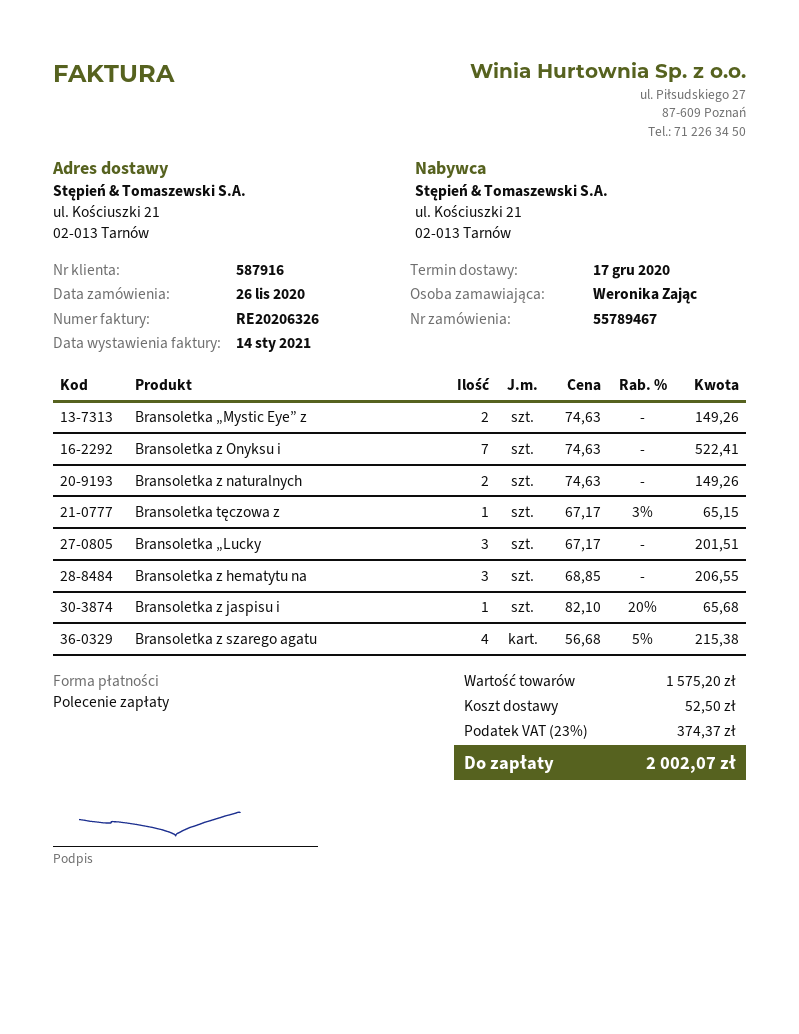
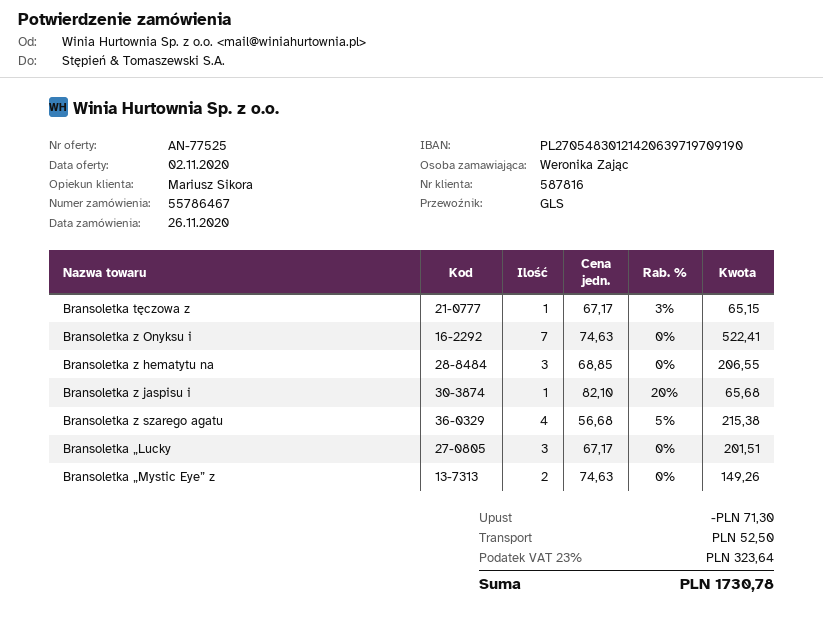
order number: 55789467 -> 55786467
customer number: 587916 -> 587816
Bransoletka z naturalnych: 2 x 74.63 = 149.26 -> none
discount: none -> 71.30
tax: 23% = 374.37 -> 23% = 323.64
total: 2002.07 -> 1730.78

